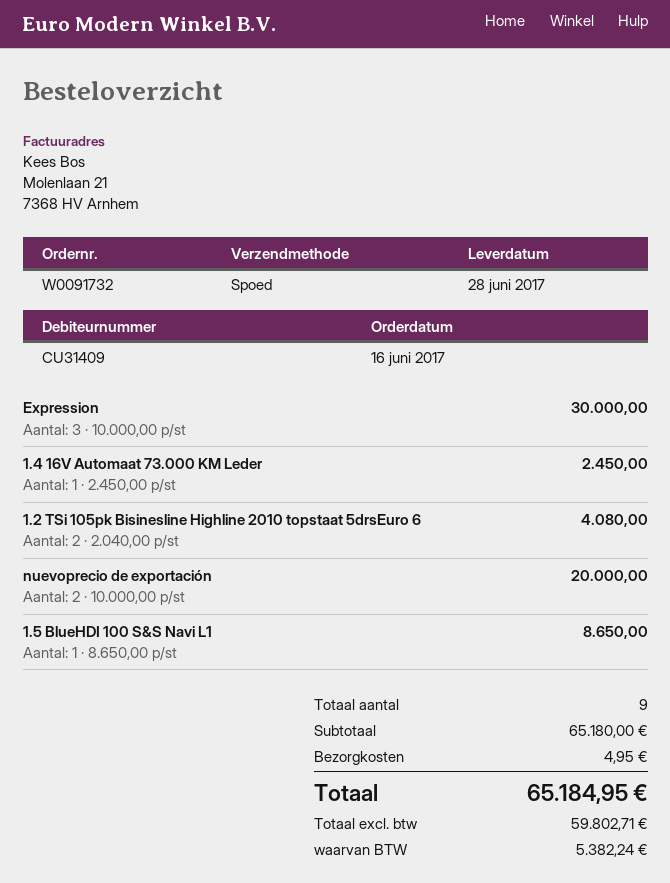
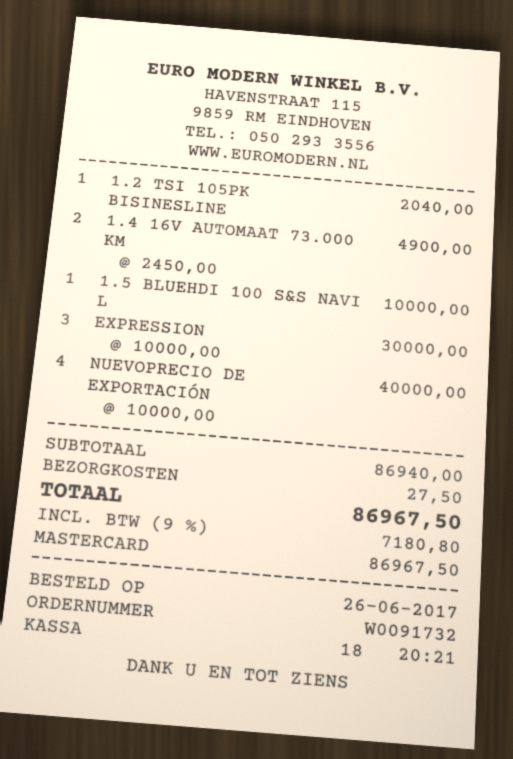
order date: 2017-06-16 -> 2017-06-26
1.4 16V Automaat 73.000 KM Leder: 1 x 2450.00 = 2450.00 -> 2 x 2450.00 = 4900.00
1.2 TSi 105pk Bisinesline Highline 2010 topstaat 5drsEuro 6: 2 x 2040.00 = 4080.00 -> 1 x 2040.00 = 2040.00
nuevoprecio de exportación: 2 x 10000.00 = 20000.00 -> 4 x 10000.00 = 40000.00
1.5 BlueHDI 100 S&S Navi L1: 1 x 8650.00 = 8650.00 -> 1 x 10000.00 = 10000.00
subtotal: 65180.00 -> 86940.00
shipping: 4.95 -> 27.50
tax: 5382.24 -> 7180.80
total: 65184.95 -> 86967.50

